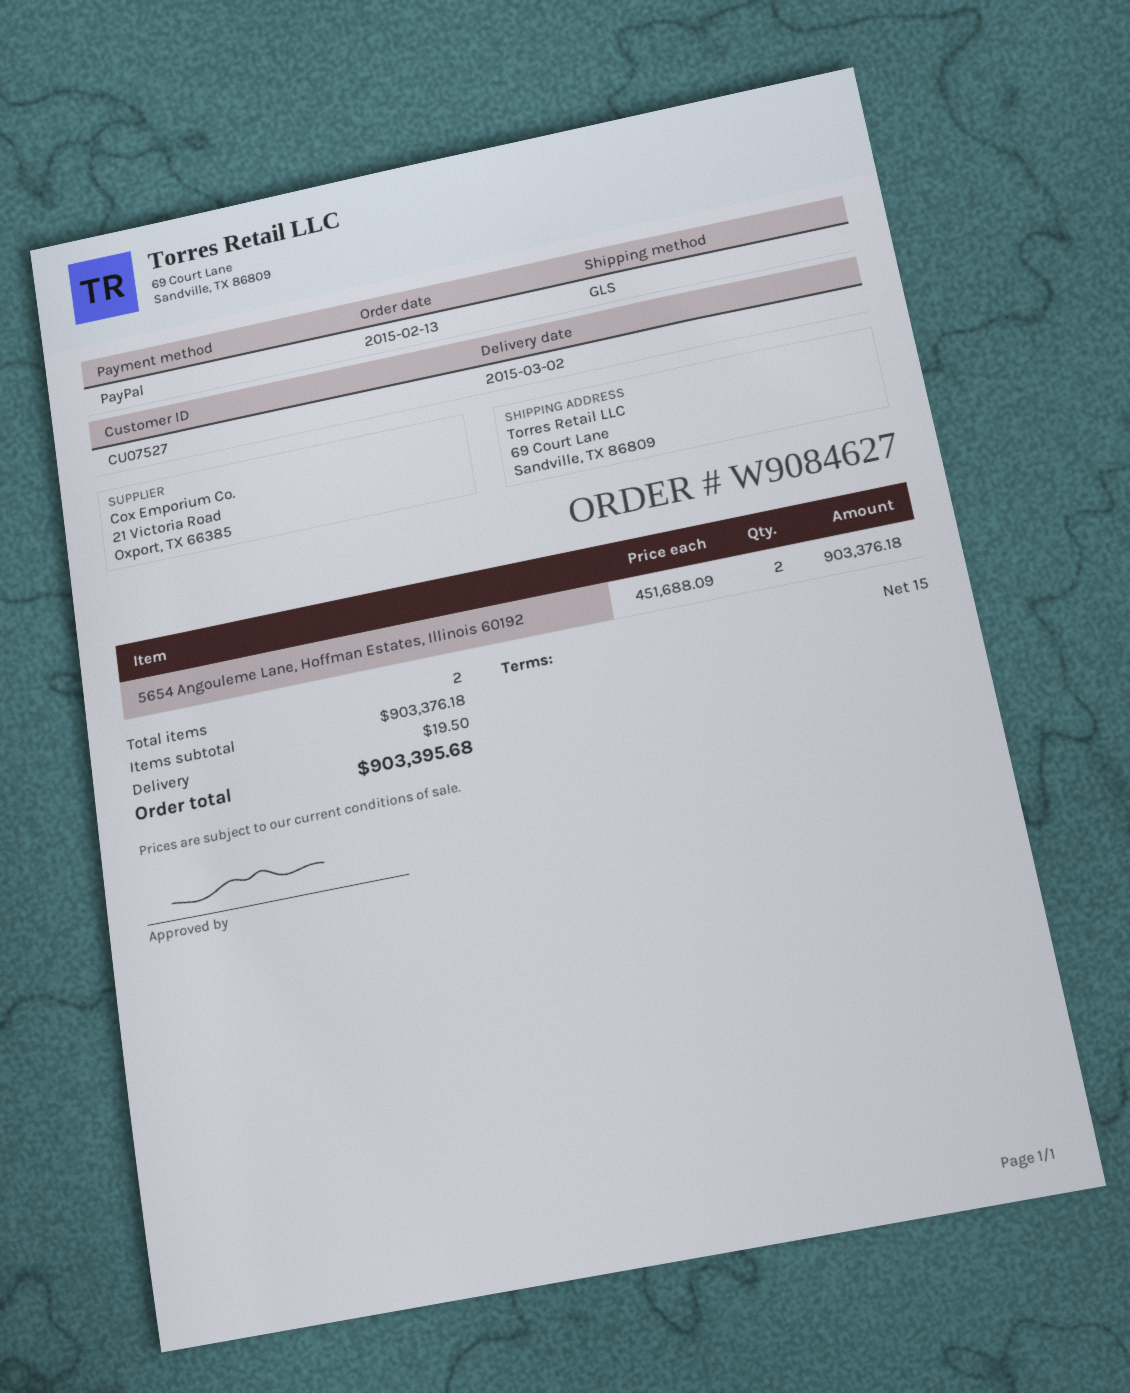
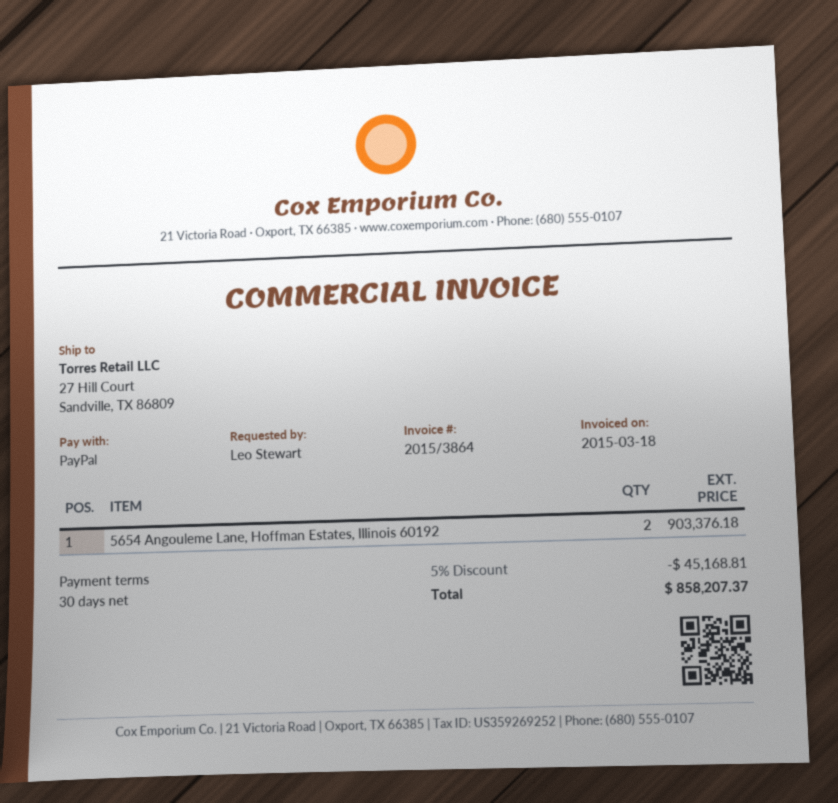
payment terms: 15 days -> 30 days
ship to: 69 Court Lane, Sandville, TX 86809 -> 27 Hill Court, Sandville, TX 86809
discount: none -> 5% = 45168.81
shipping: 19.50 -> none
total: 903395.68 -> 858207.37

